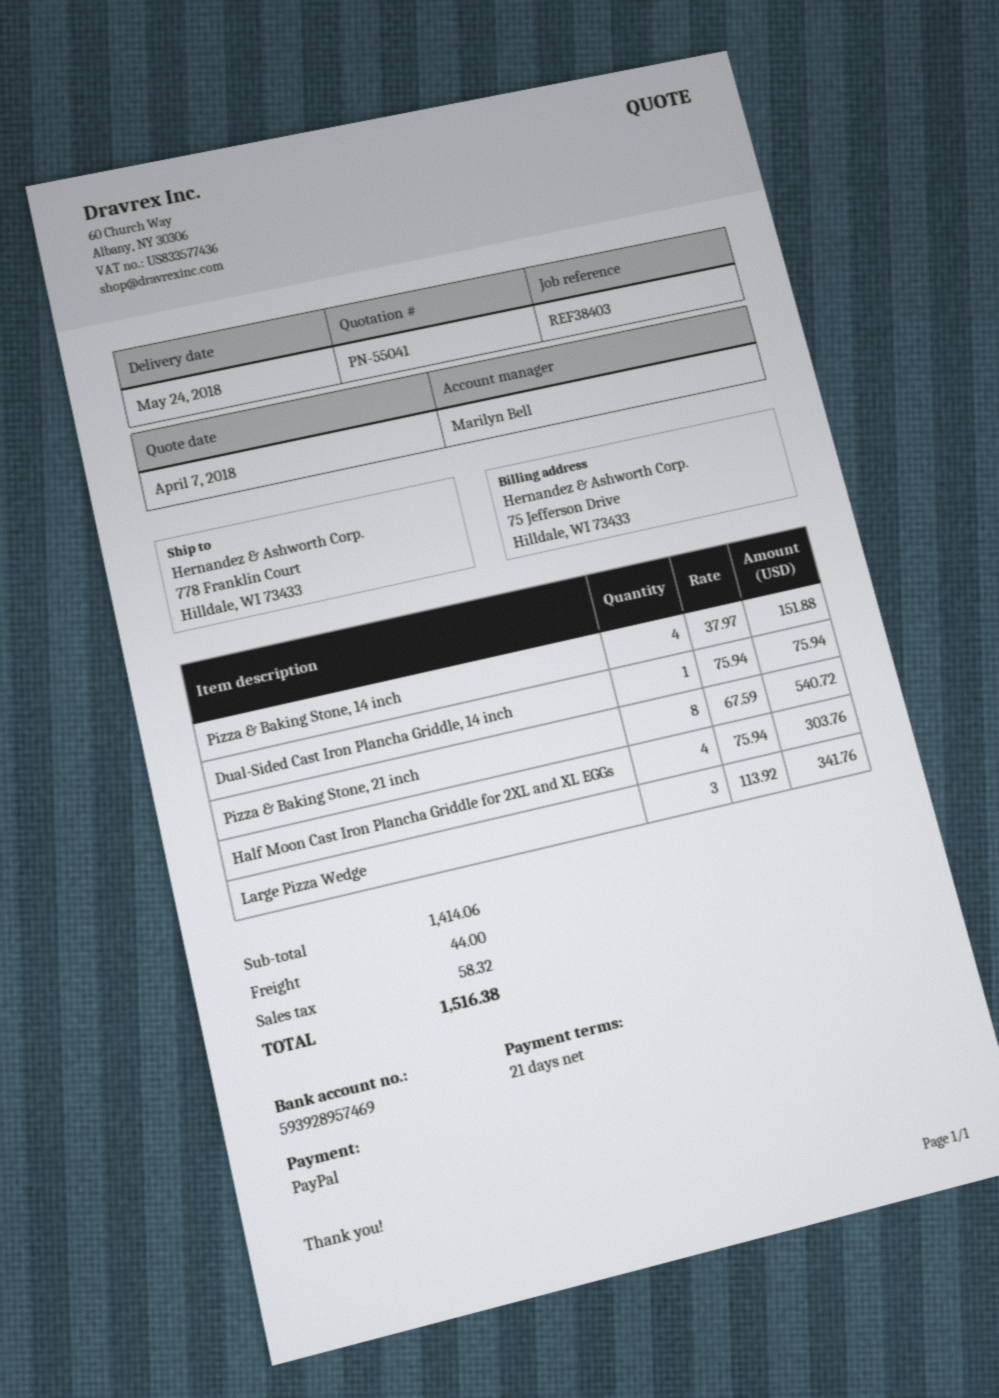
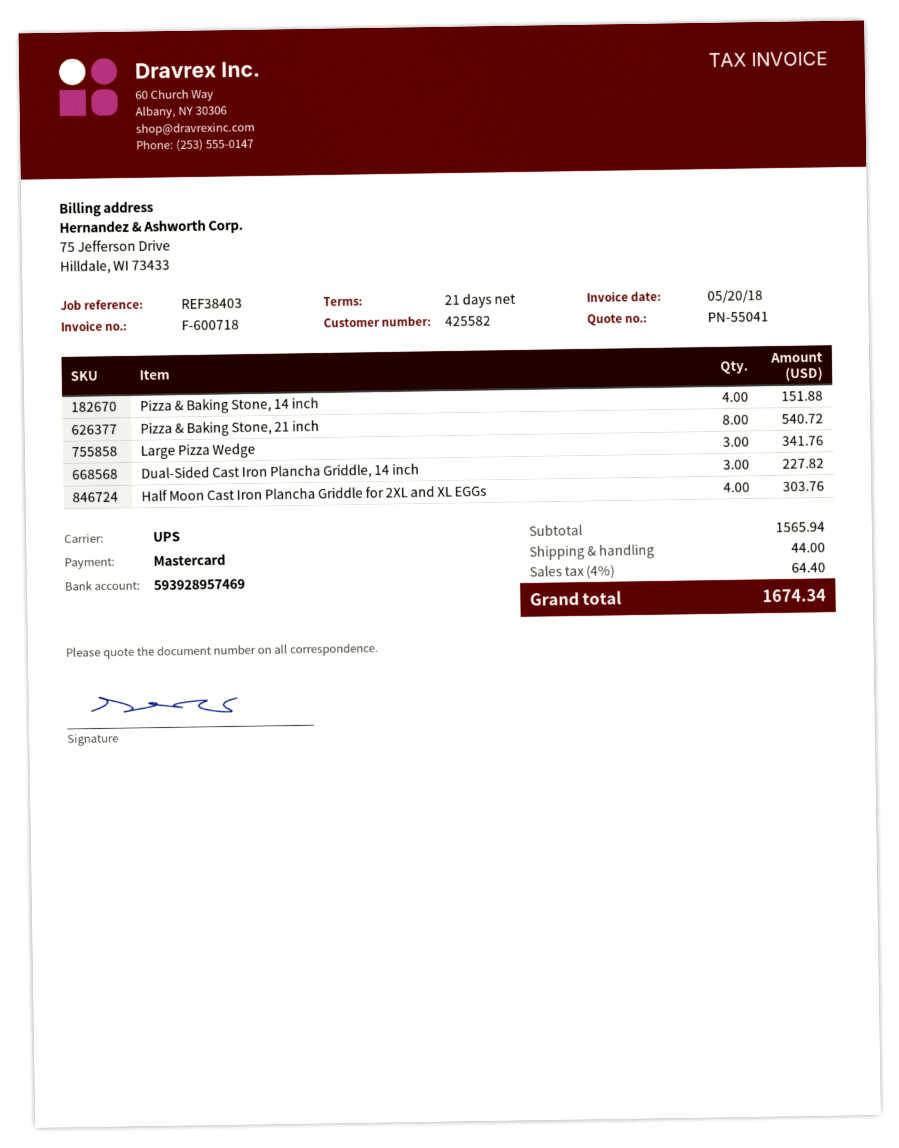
payment method: PayPal -> Mastercard
Dual-Sided Cast Iron Plancha Griddle, 14 inch: 1 for 75.94 -> 3 for 227.82
subtotal: 1414.06 -> 1565.94
tax: 58.32 -> 64.40
total: 1516.38 -> 1674.34

